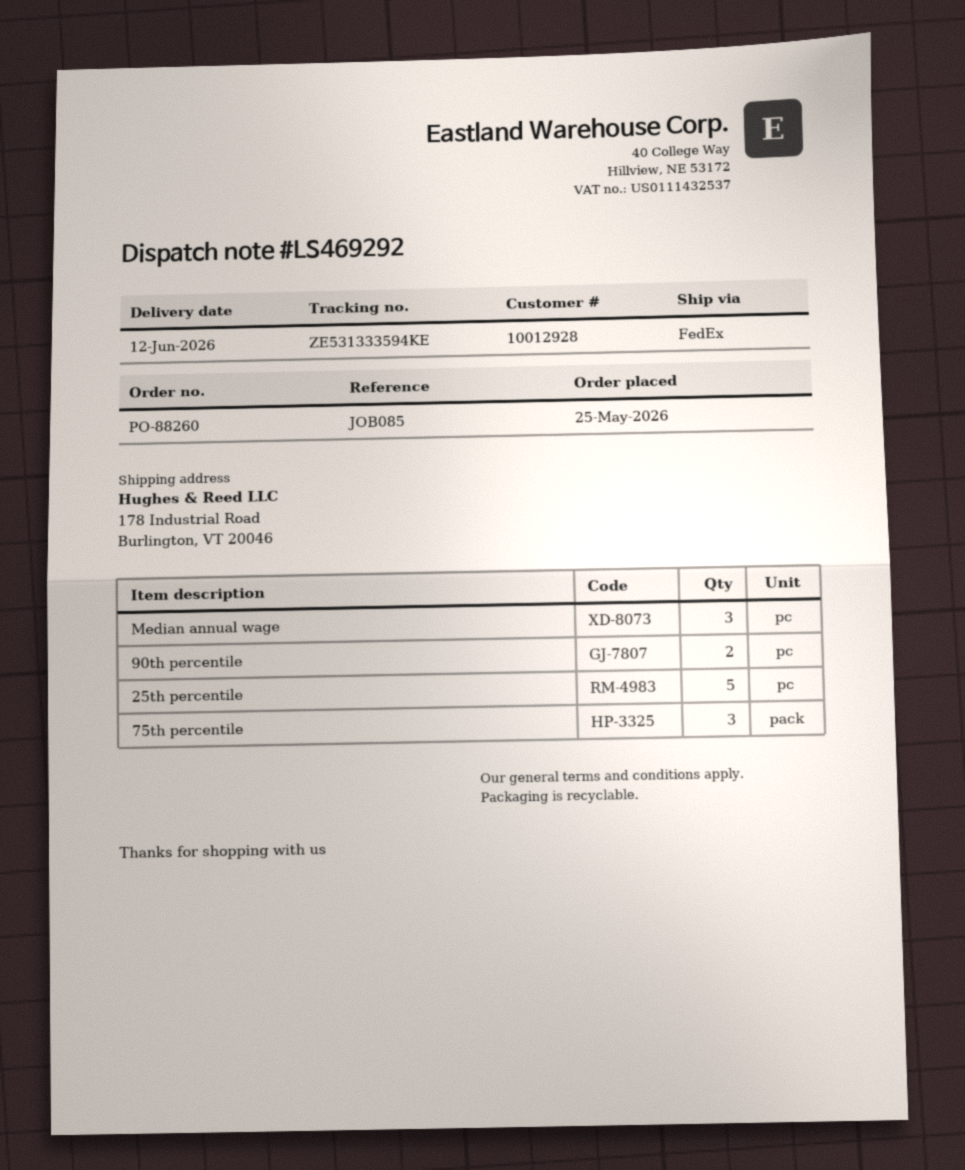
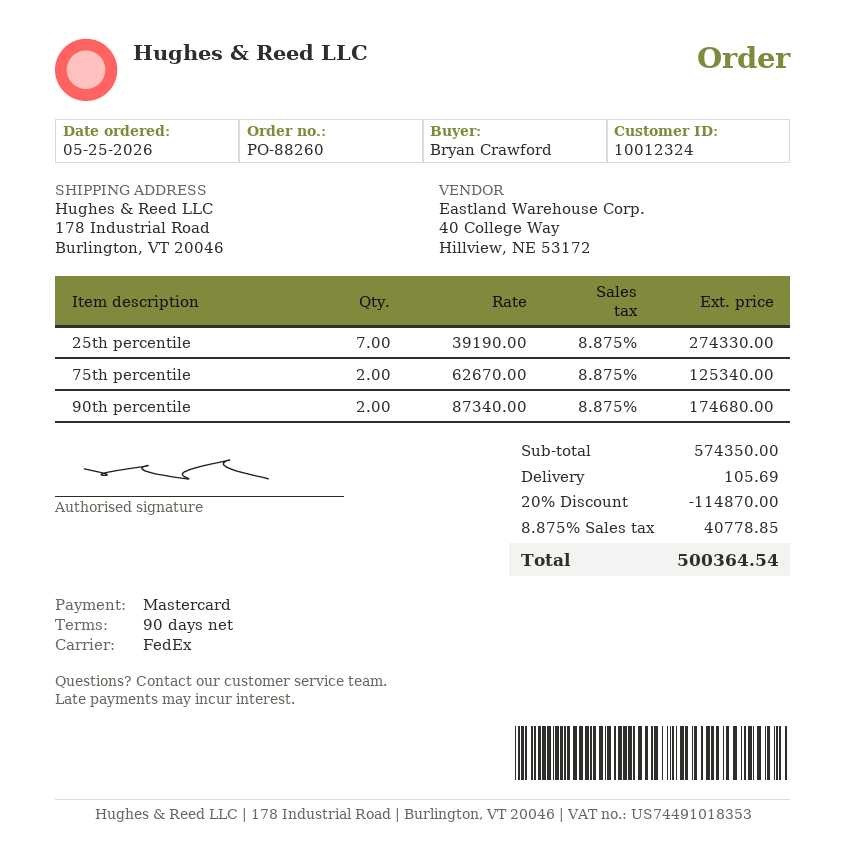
customer number: 10012928 -> 10012324
Median annual wage: 3 -> none
25th percentile: 5 -> 7
75th percentile: 3 -> 2

